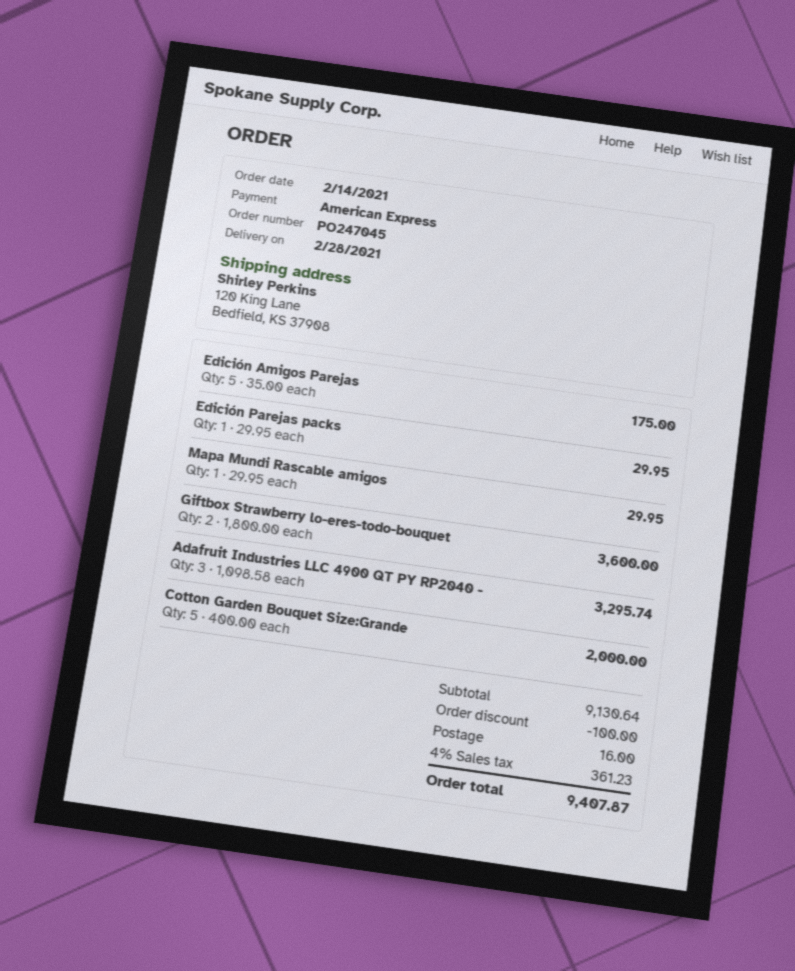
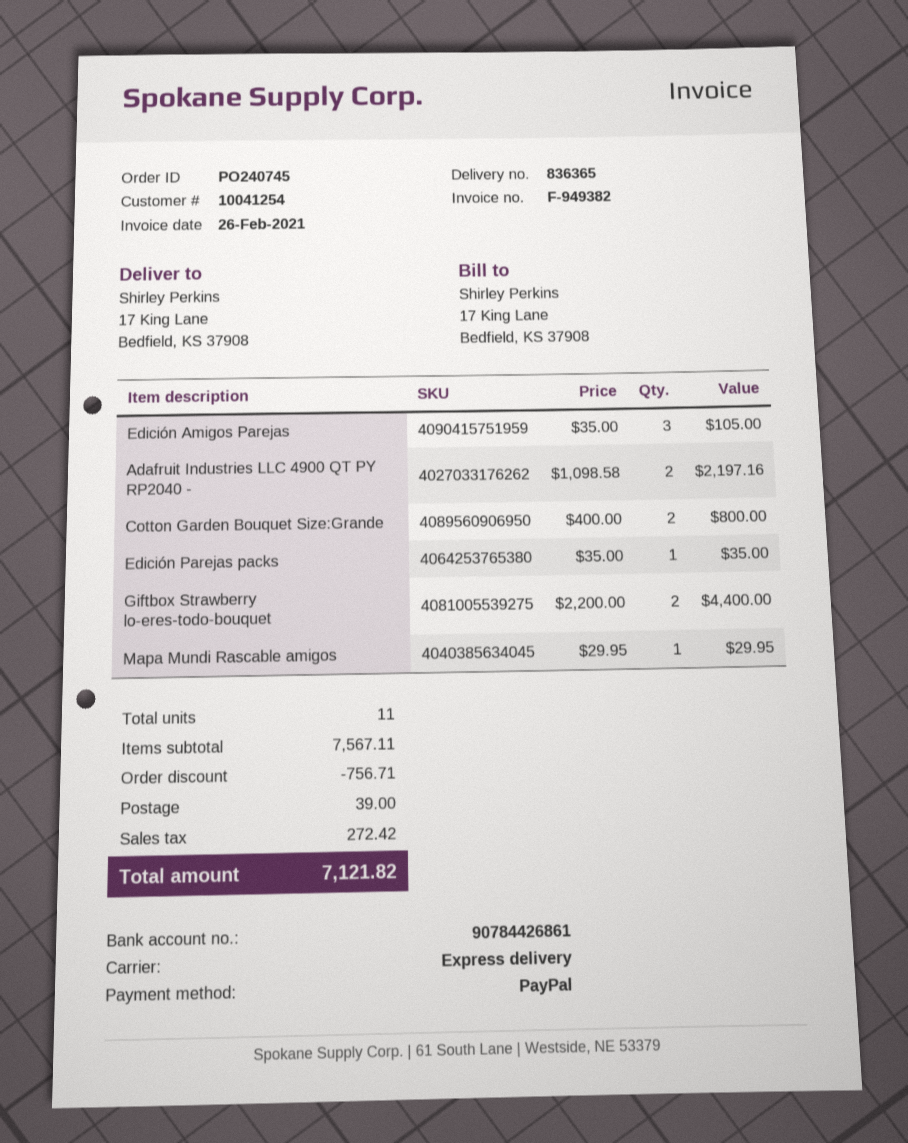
order number: PO247045 -> PO240745
payment method: American Express -> PayPal
ship to: 120 King Lane, Bedfield, KS 37908 -> 17 King Lane, Bedfield, KS 37908
Edición Amigos Parejas: 5 x 35.00 = 175.00 -> 3 x 35.00 = 105.00
Edición Parejas packs: 1 x 29.95 = 29.95 -> 1 x 35.00 = 35.00
Giftbox Strawberry lo-eres-todo-bouquet: 2 x 1800.00 = 3600.00 -> 2 x 2200.00 = 4400.00
Adafruit Industries LLC 4900 QT PY RP2040 -: 3 x 1098.58 = 3295.74 -> 2 x 1098.58 = 2197.16
Cotton Garden Bouquet Size:Grande: 5 x 400.00 = 2000.00 -> 2 x 400.00 = 800.00
subtotal: 9130.64 -> 7567.11
discount: 100.00 -> 756.71
shipping: 16.00 -> 39.00
tax: 361.23 -> 272.42
total: 9407.87 -> 7121.82

